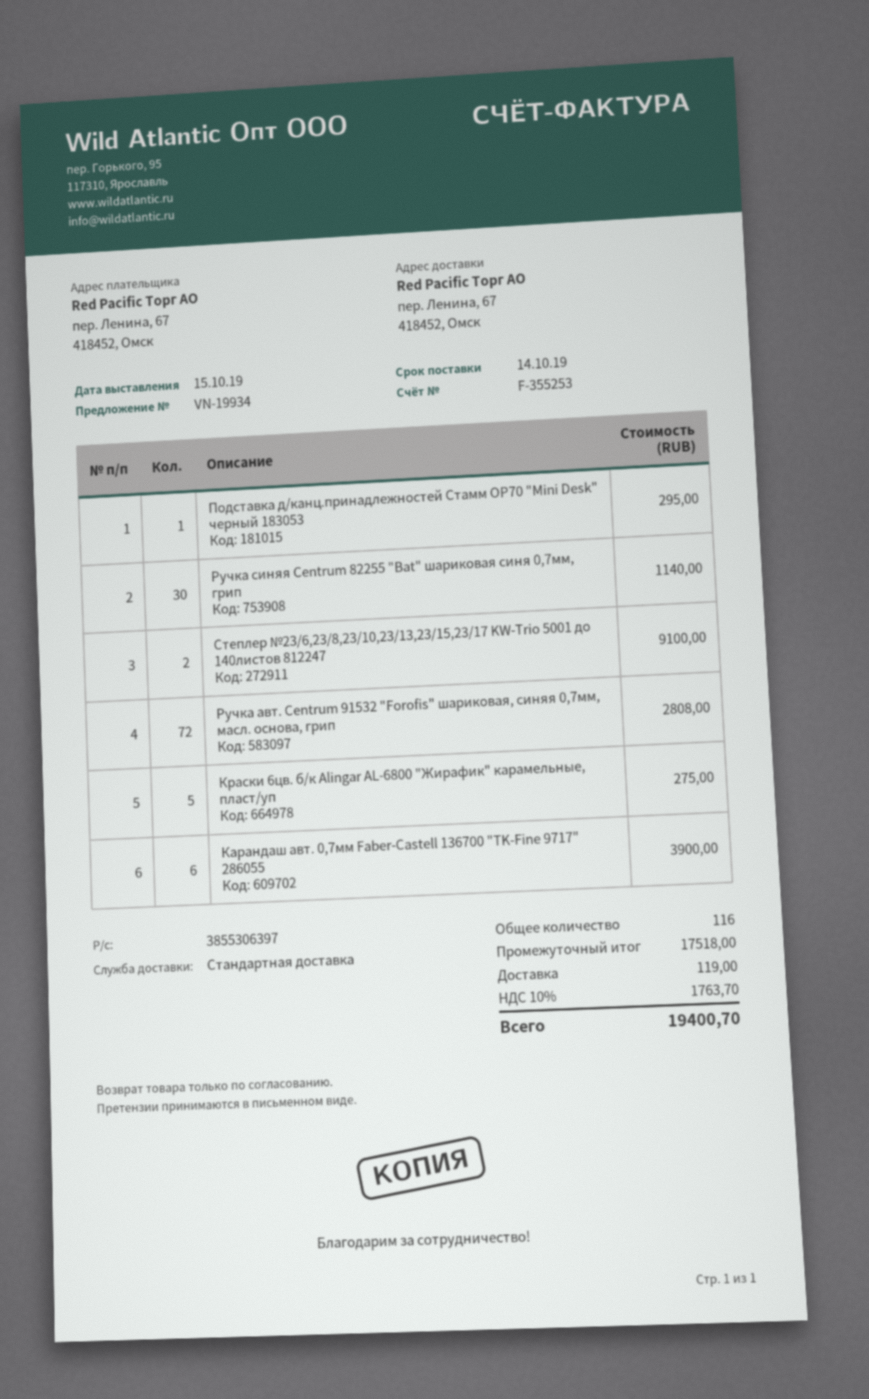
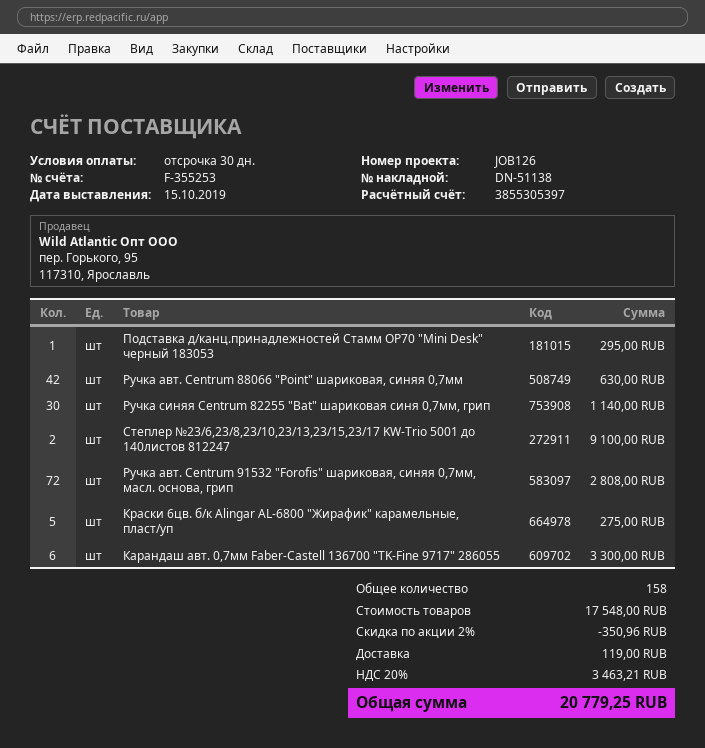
bank account: 3855306397 -> 3855305397
Карандаш авт. 0,7мм Faber-Castell 136700 "TK-Fine 9717" 286055: 6 for 3900.00 -> 6 for 3300.00
Ручка авт. Centrum 88066 "Point" шариковая, синяя 0,7мм: none -> 42 for 630.00
total quantity: 116 -> 158
subtotal: 17518.00 -> 17548.00
discount: none -> 2% = 350.96
tax: 10% = 1763.70 -> 20% = 3463.21
total: 19400.70 -> 20779.25

